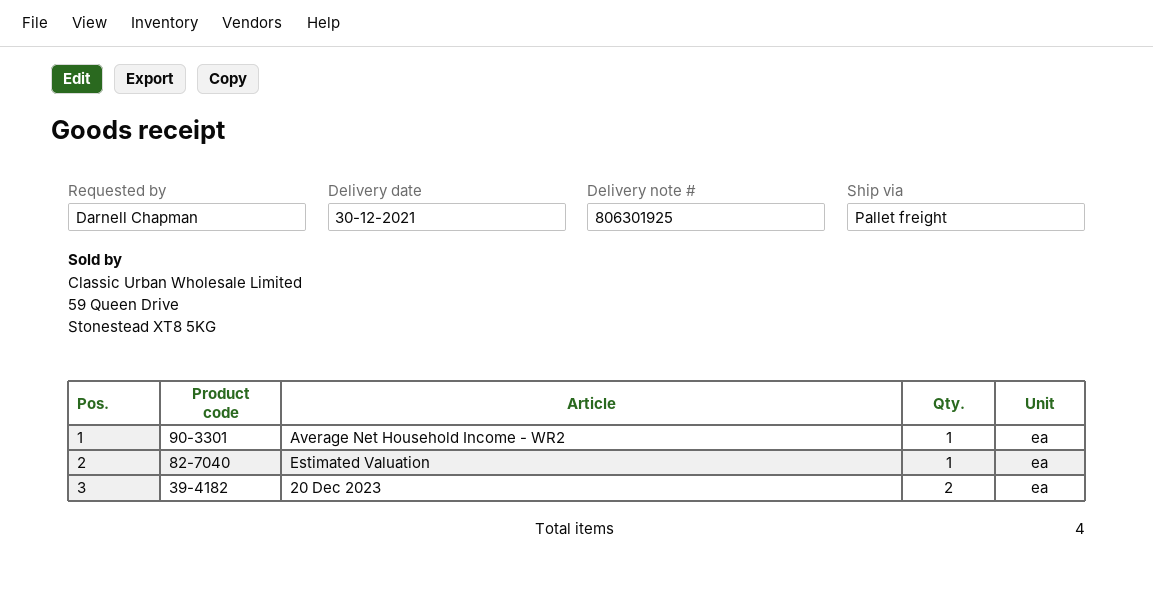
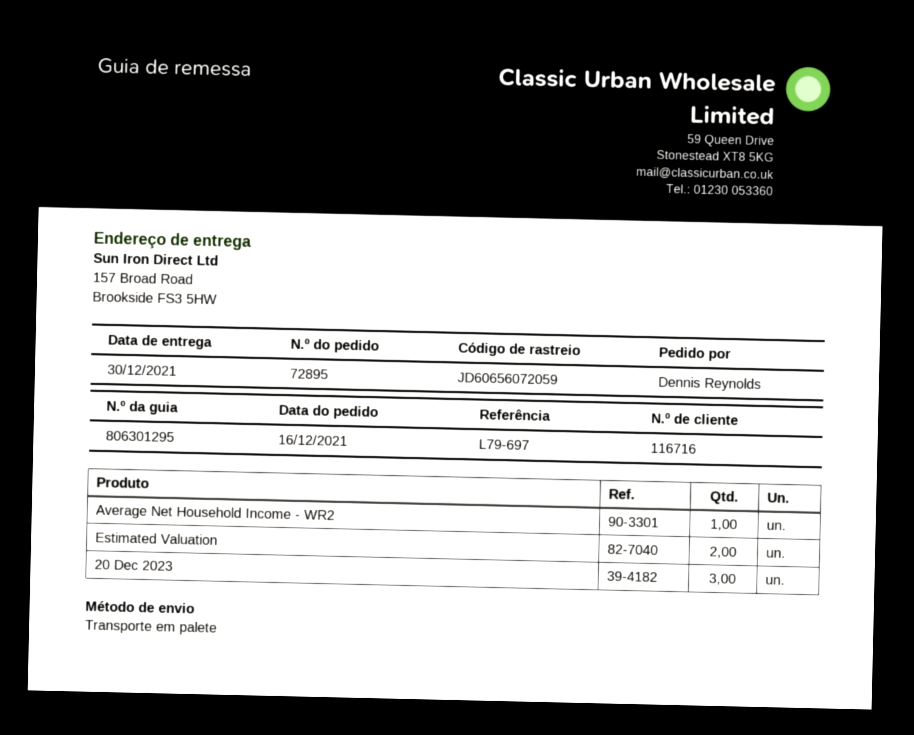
delivery note number: 806301925 -> 806301295
ordered by: Darnell Chapman -> Dennis Reynolds
Estimated Valuation: 1 -> 2
20 Dec 2023: 2 -> 3

